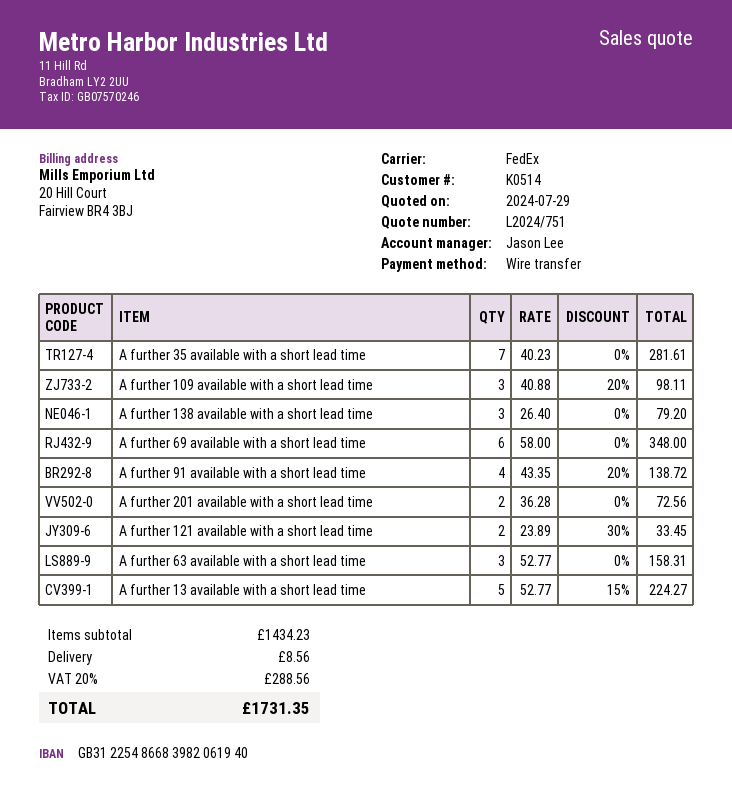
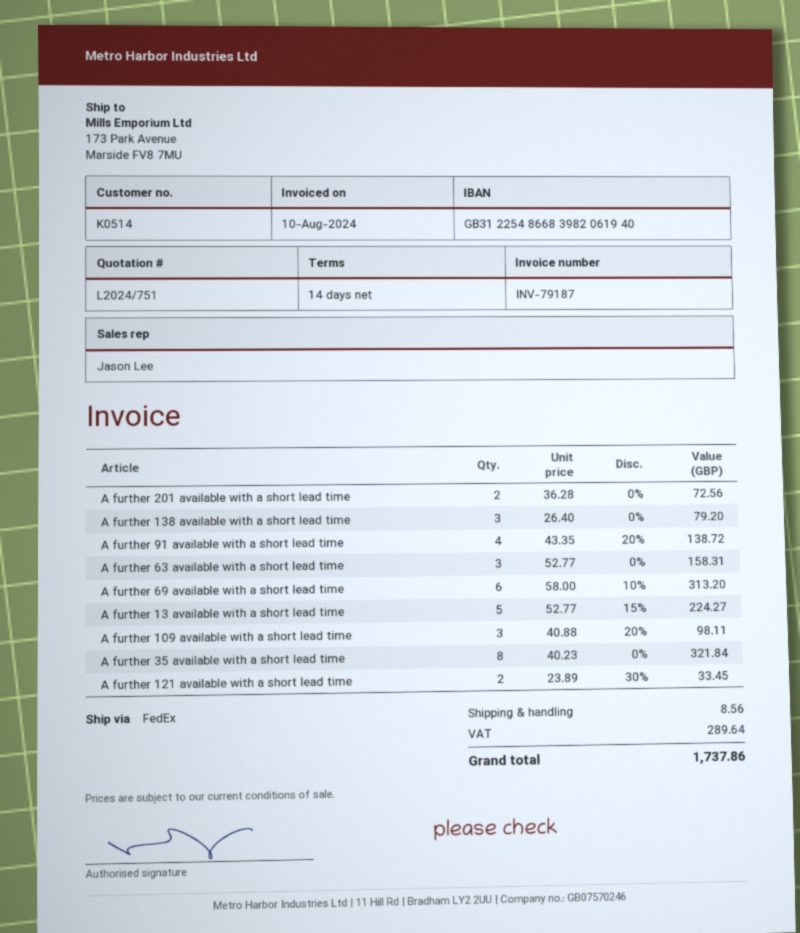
A further 35 available with a short lead time: 7 x 40.23 = 281.61 -> 8 x 40.23 = 321.84
A further 69 available with a short lead time: 6 x 58.00 = 348.00 -> 6 x 58.00 - 10% = 313.20
tax: 288.56 -> 289.64
total: 1731.35 -> 1737.86

